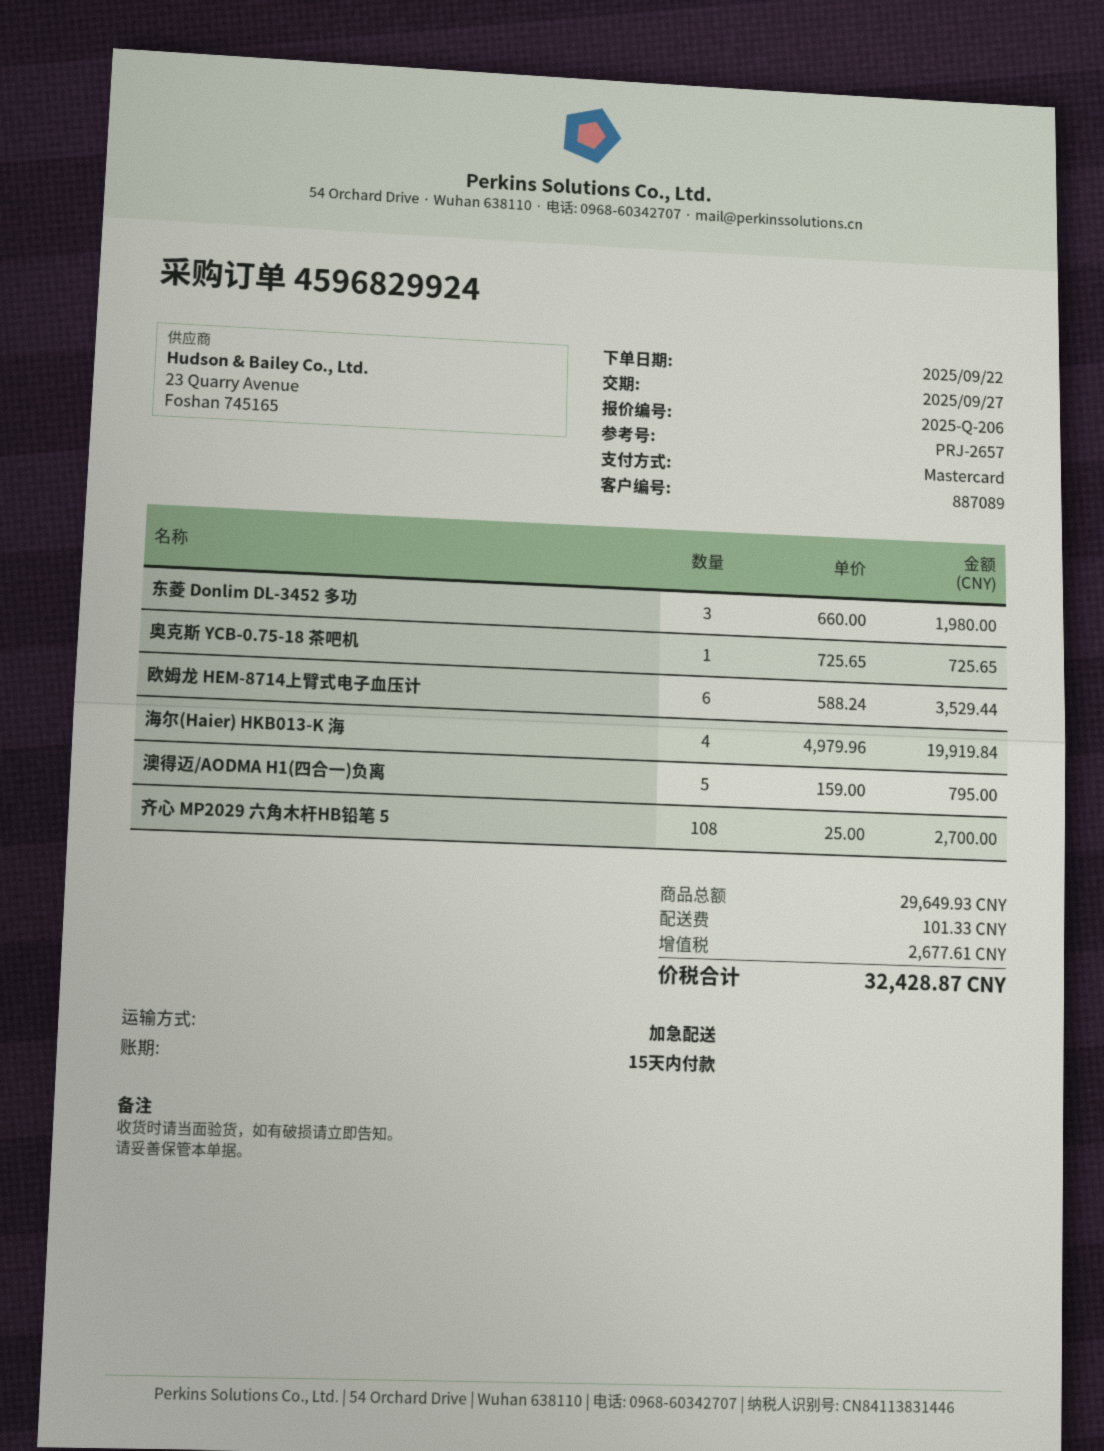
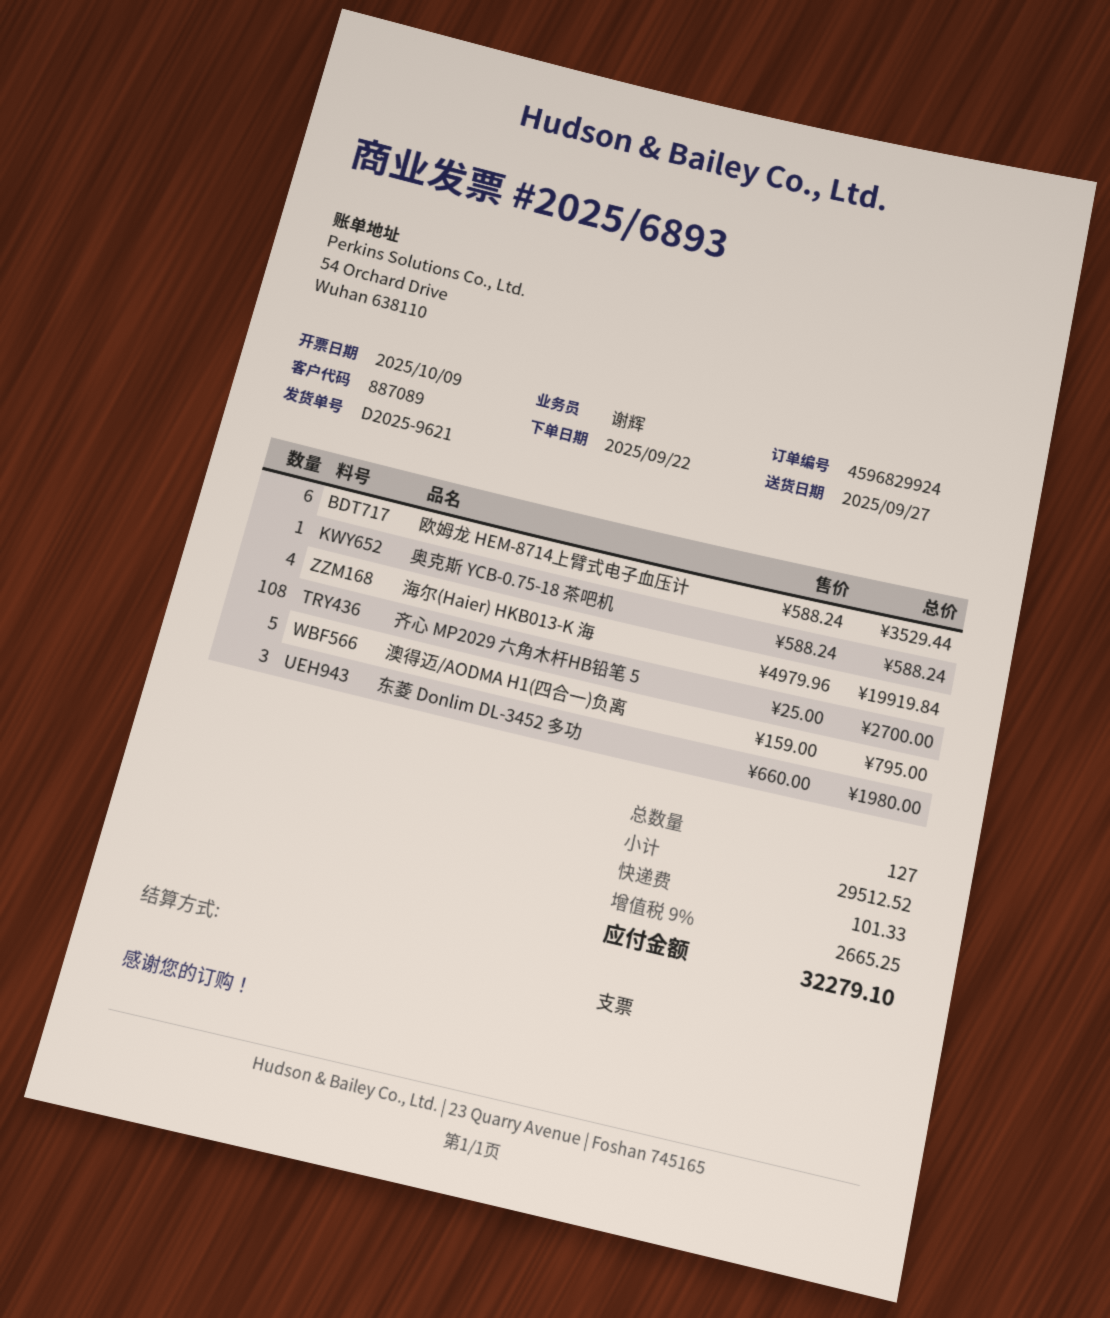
payment method: Mastercard -> cheque
奥克斯 YCB-0.75-18 茶吧机: 1 x 725.65 = 725.65 -> 1 x 588.24 = 588.24
subtotal: 29649.93 -> 29512.52
tax: 2677.61 -> 2665.25
total: 32428.87 -> 32279.10

